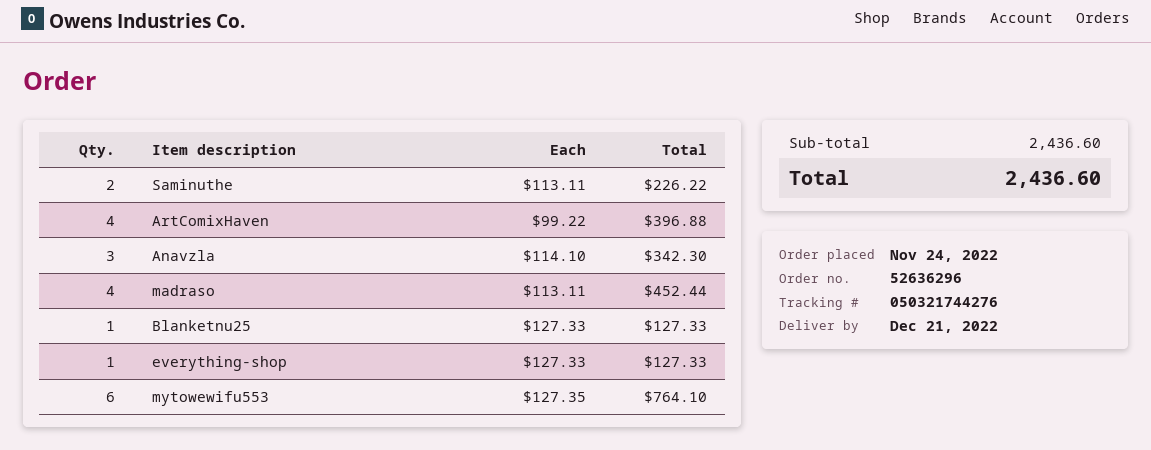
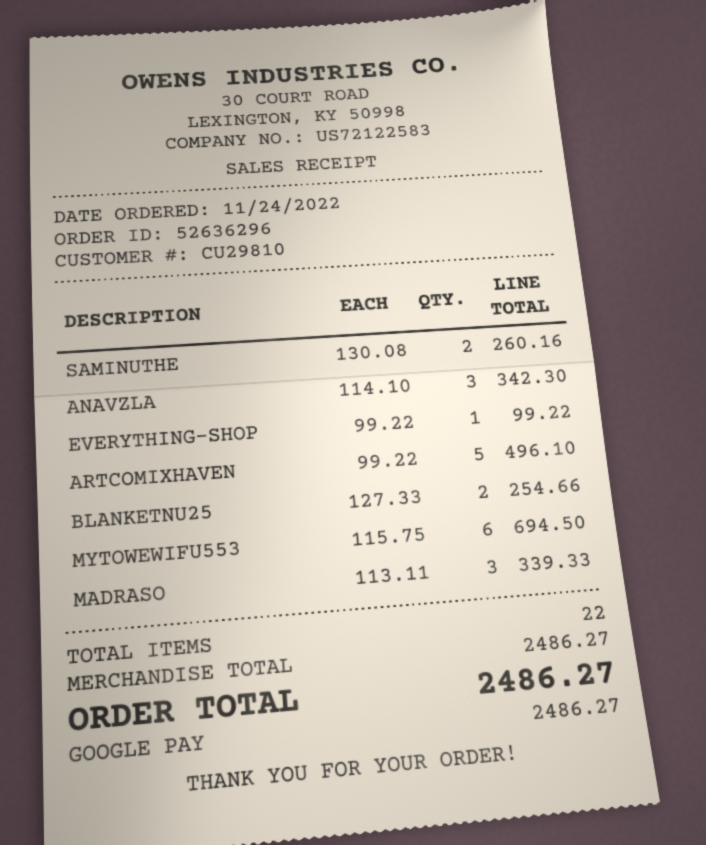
Saminuthe: 2 x 113.11 = 226.22 -> 2 x 130.08 = 260.16
ArtComixHaven: 4 x 99.22 = 396.88 -> 5 x 99.22 = 496.10
madraso: 4 x 113.11 = 452.44 -> 3 x 113.11 = 339.33
Blanketnu25: 1 x 127.33 = 127.33 -> 2 x 127.33 = 254.66
everything-shop: 1 x 127.33 = 127.33 -> 1 x 99.22 = 99.22
mytowewifu553: 6 x 127.35 = 764.10 -> 6 x 115.75 = 694.50
subtotal: 2436.60 -> 2486.27
total: 2436.60 -> 2486.27

